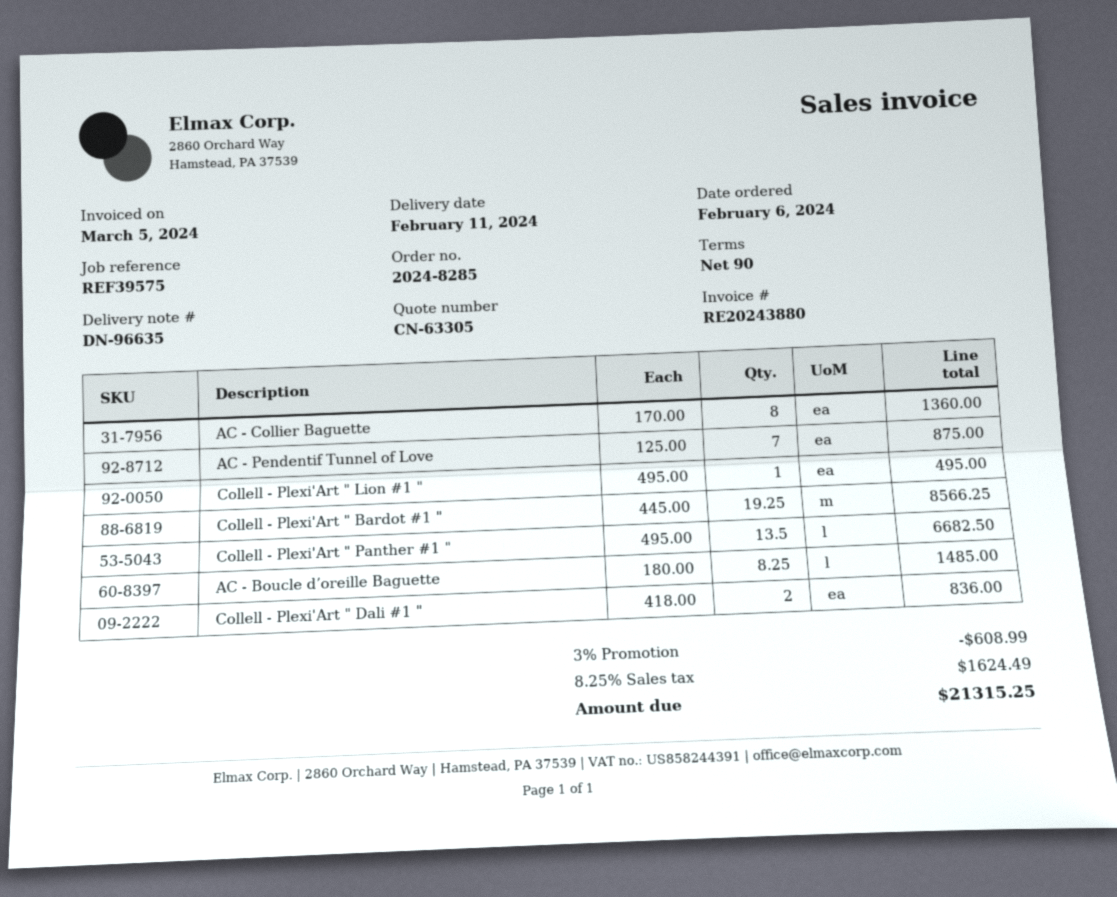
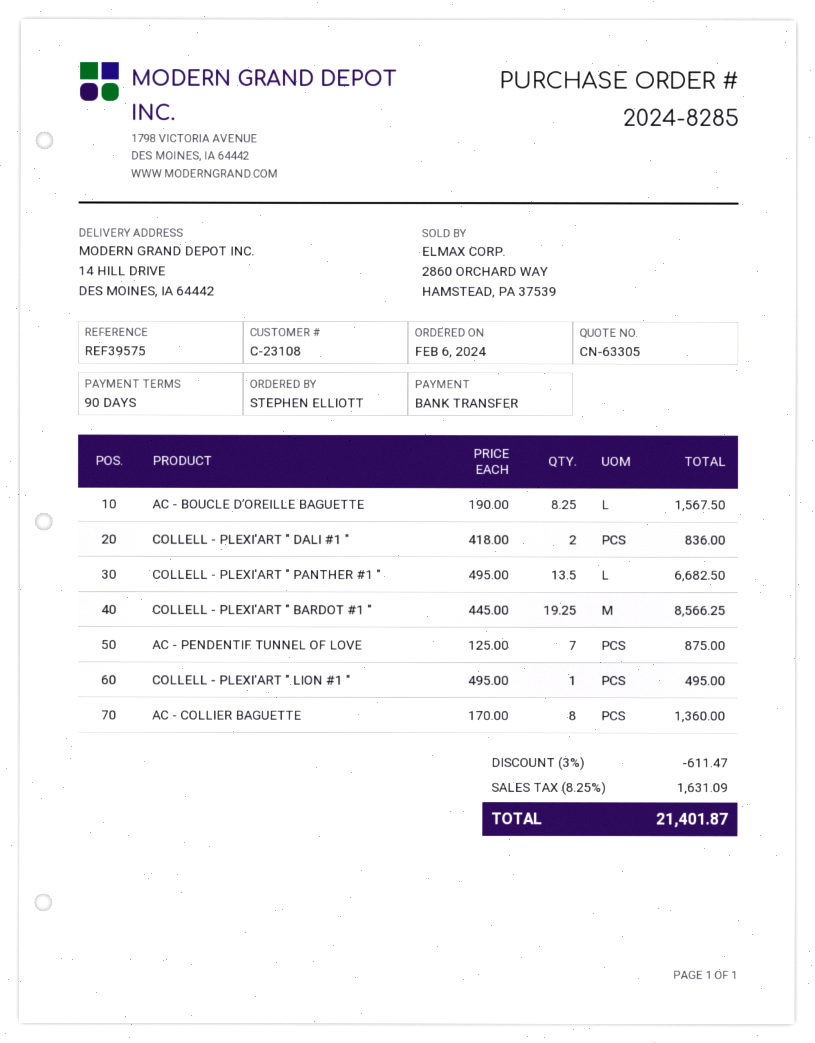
AC - Boucle d’oreille Baguette: 8.25 x 180.00 = 1485.00 -> 8.25 x 190.00 = 1567.50
discount: 3% = 608.99 -> 3% = 611.47
tax: 8.25% = 1624.49 -> 8.25% = 1631.09
total: 21315.25 -> 21401.87

